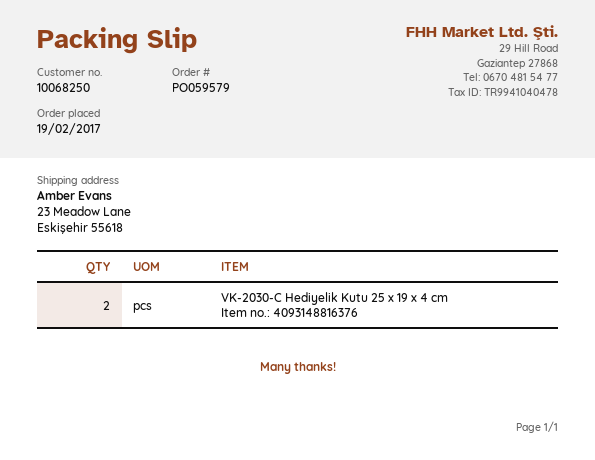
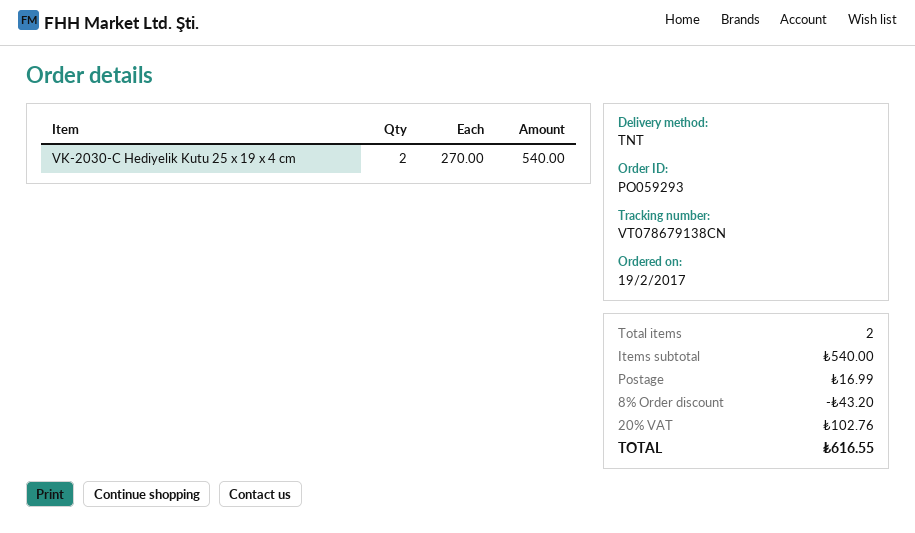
order number: PO059579 -> PO059293

